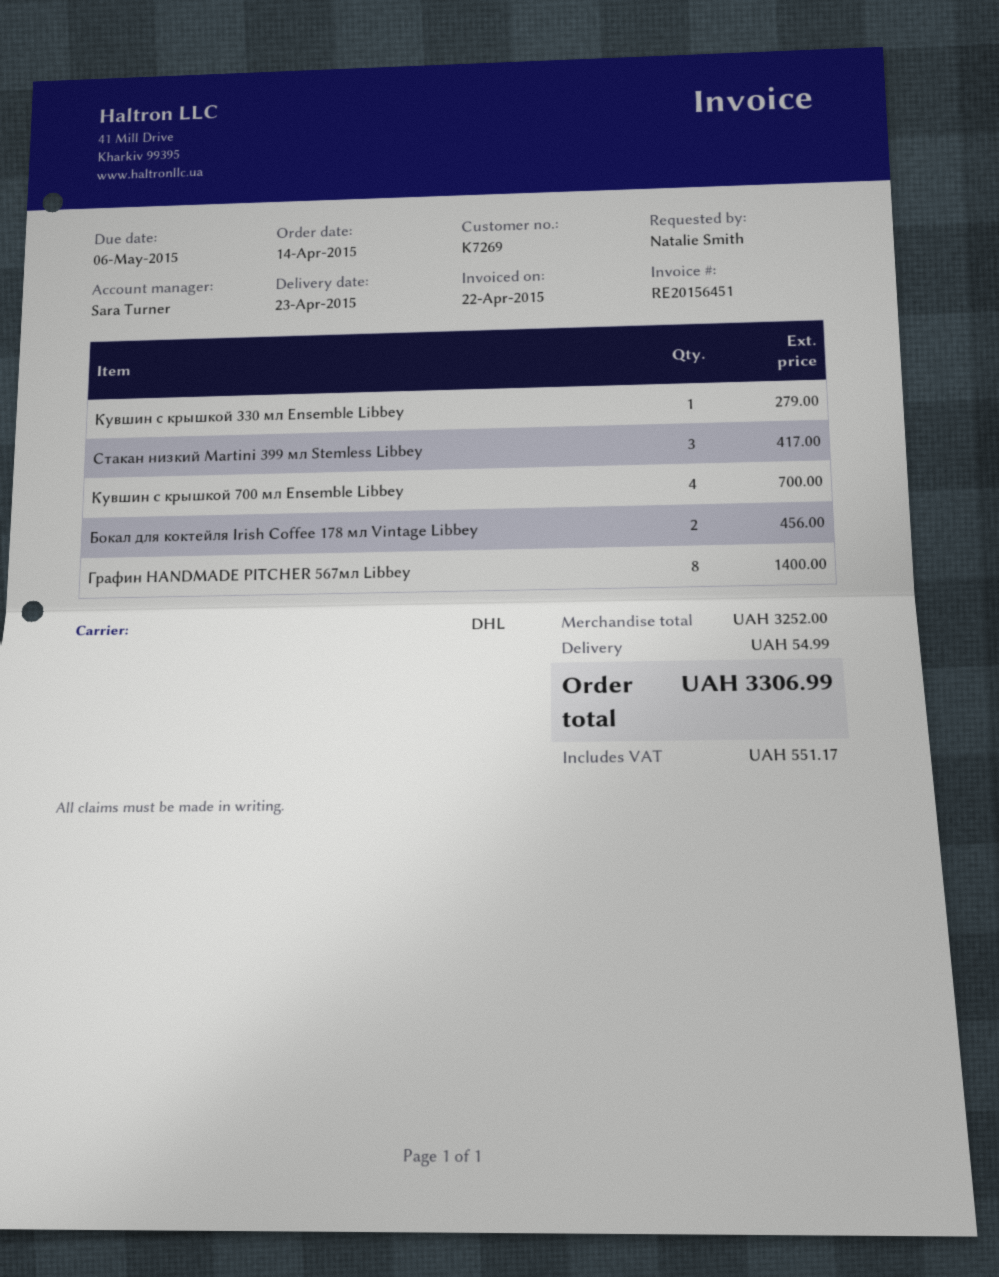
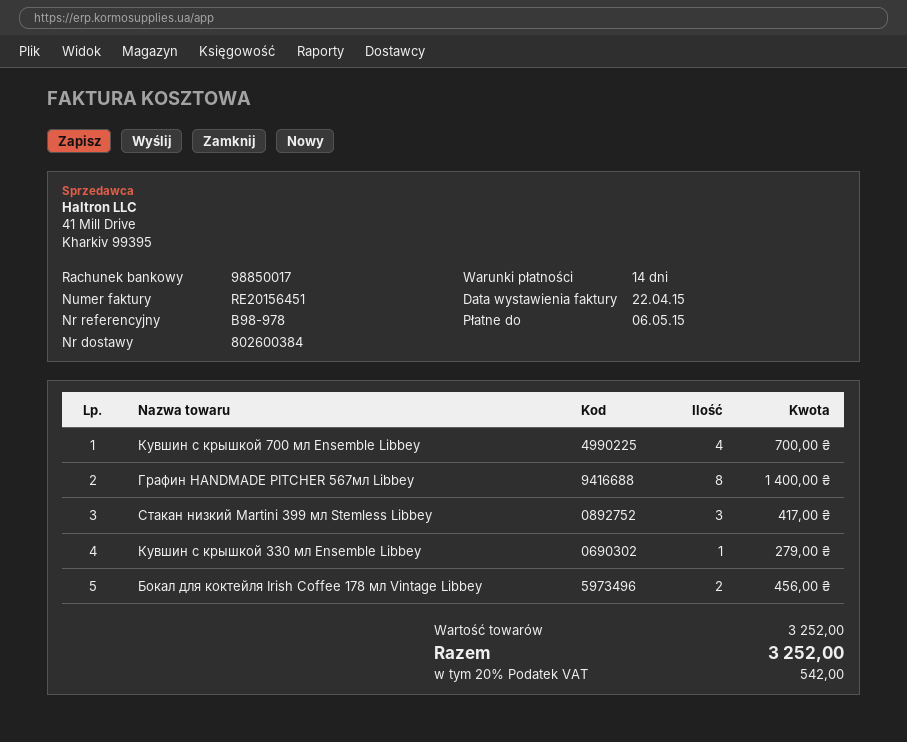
shipping: 54.99 -> none
tax: 551.17 -> 542.00
total: 3306.99 -> 3252.00

